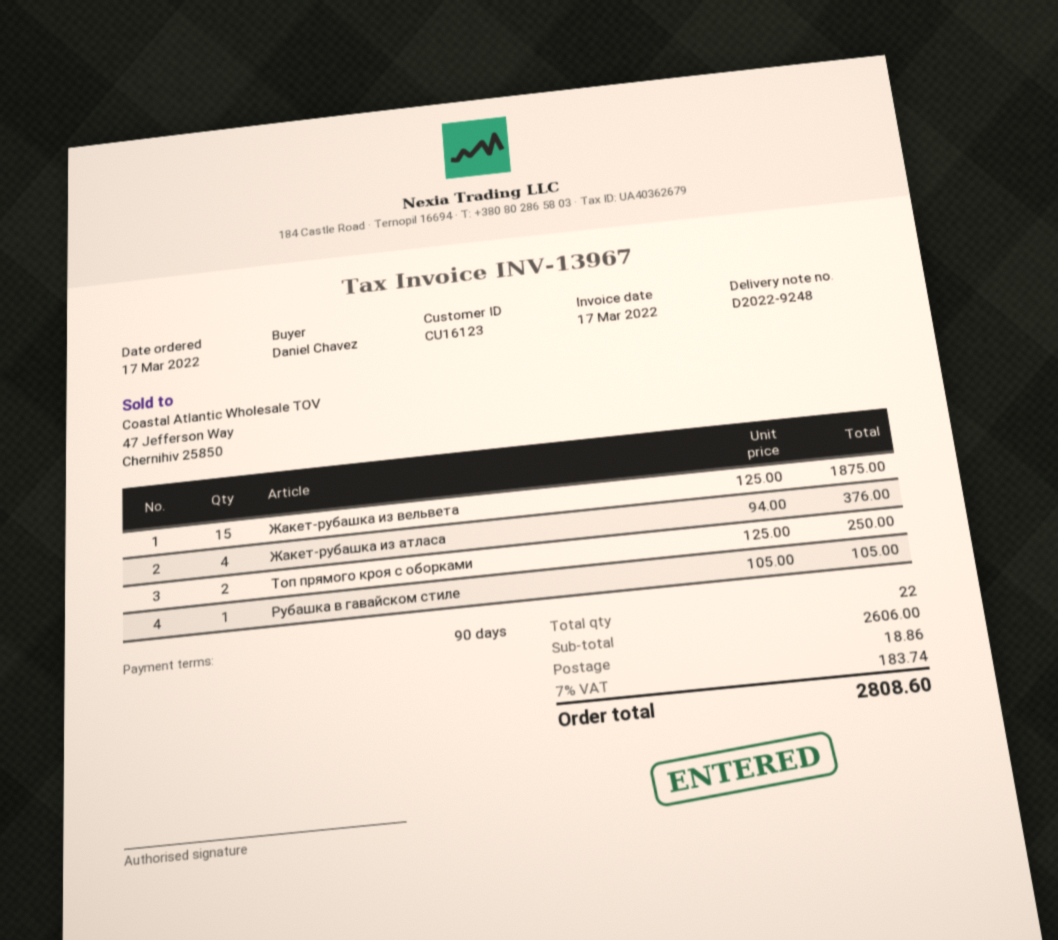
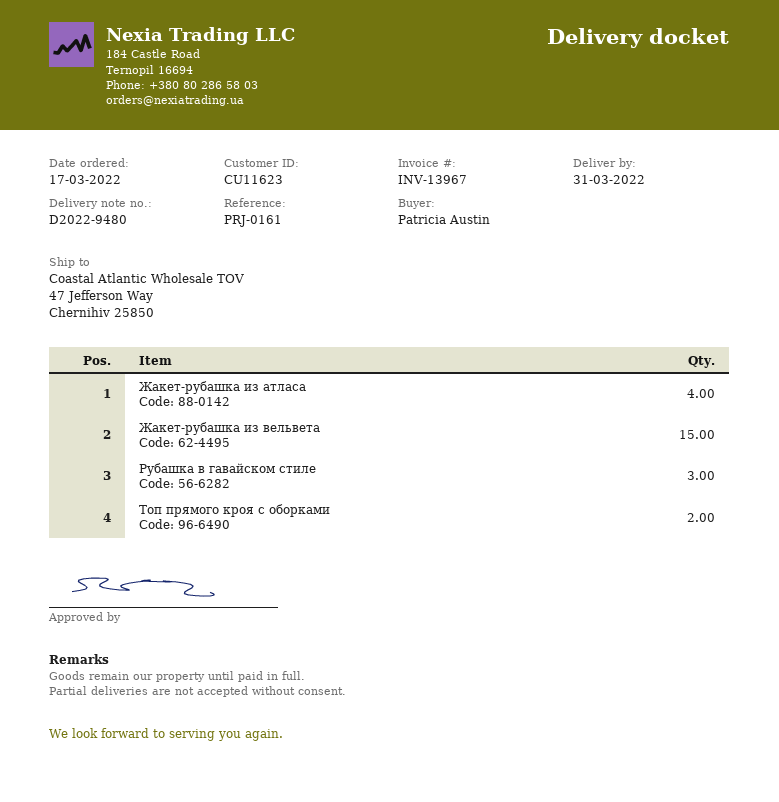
delivery note number: D2022-9248 -> D2022-9480
customer number: CU16123 -> CU11623
ordered by: Daniel Chavez -> Patricia Austin
Рубашка в гавайском стиле: 1 -> 3

